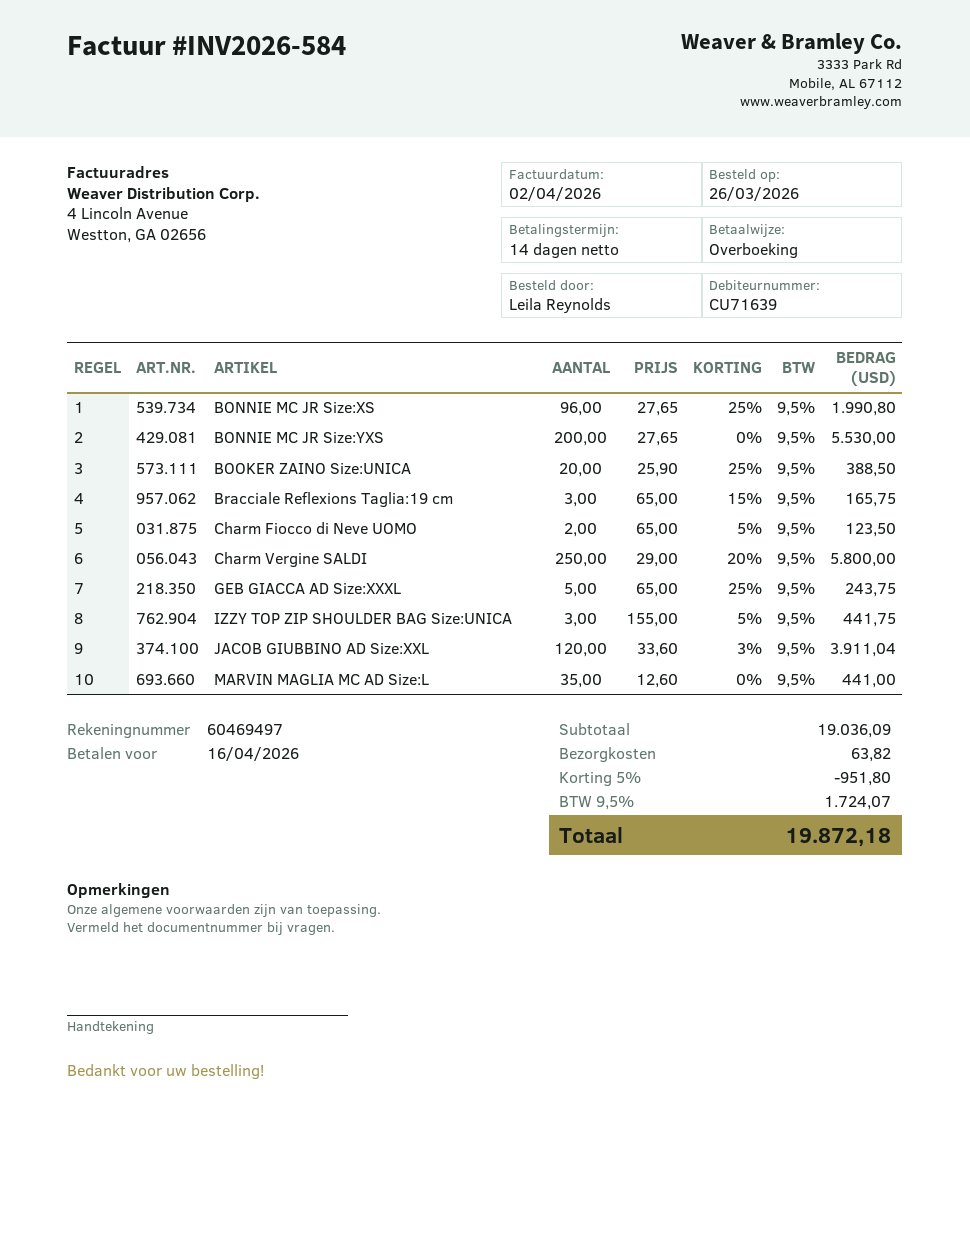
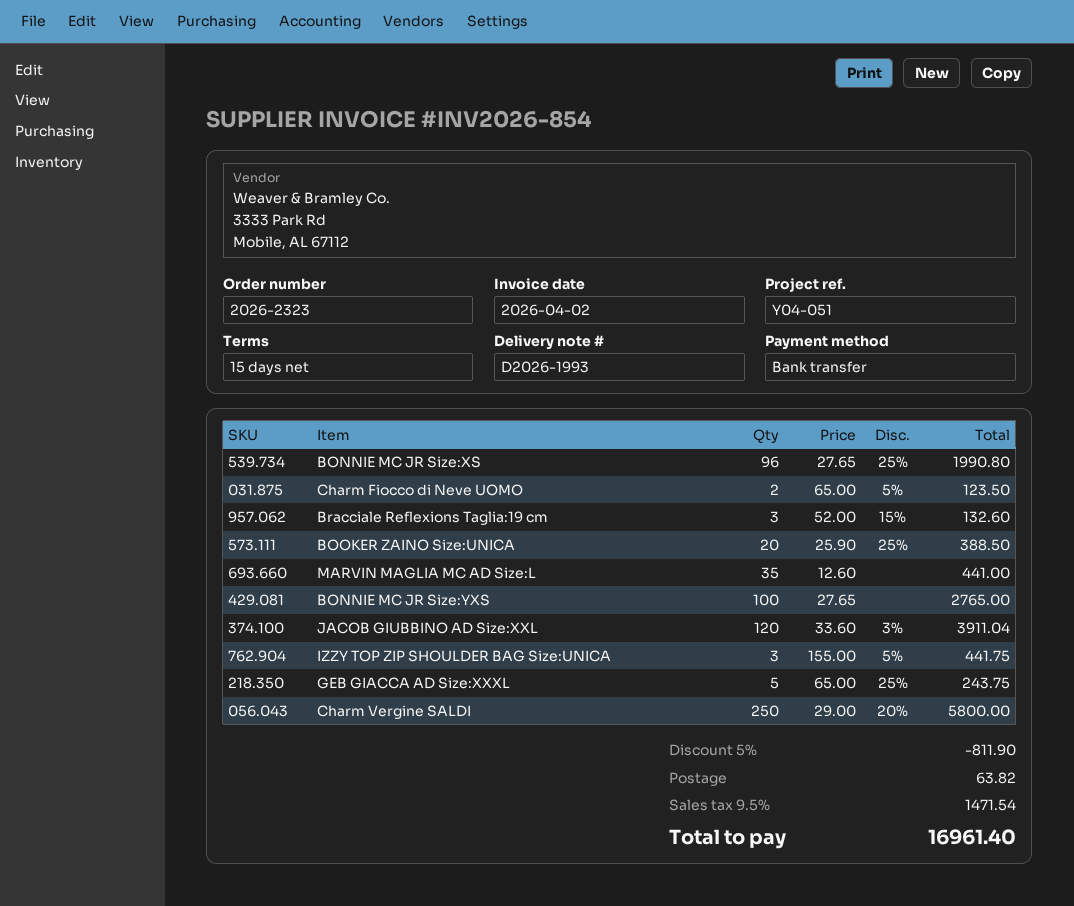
invoice number: INV2026-584 -> INV2026-854
payment terms: 14 days -> 15 days
BONNIE MC JR Size:YXS: 200 x 27.65 = 5530.00 -> 100 x 27.65 = 2765.00
Bracciale Reflexions Taglia:19 cm: 3 x 65.00 - 15% = 165.75 -> 3 x 52.00 - 15% = 132.60
discount: 5% = 951.80 -> 5% = 811.90
tax: 9.5% = 1724.07 -> 9.5% = 1471.54
total: 19872.18 -> 16961.40

